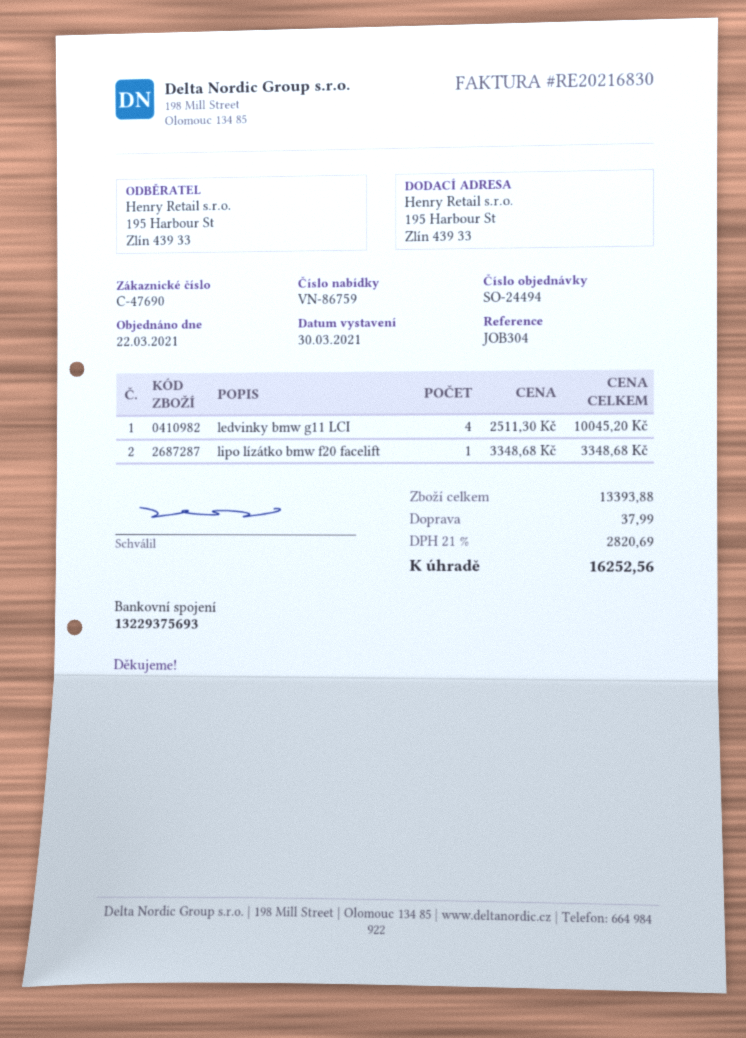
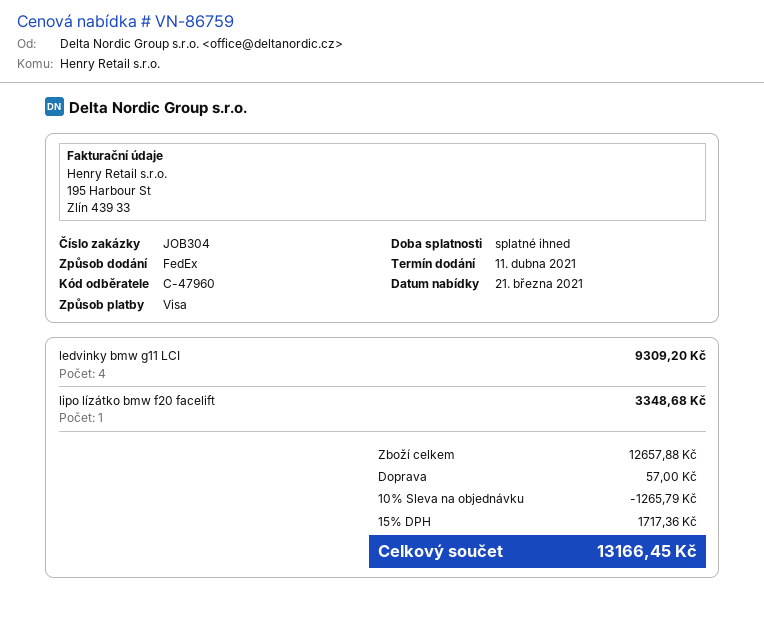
customer number: C-47690 -> C-47960
ledvinky bmw g11 LCI: 4 for 10045.20 -> 4 for 9309.20
subtotal: 13393.88 -> 12657.88
discount: none -> 10% = 1265.79
shipping: 37.99 -> 57.00
tax: 21% = 2820.69 -> 15% = 1717.36
total: 16252.56 -> 13166.45

